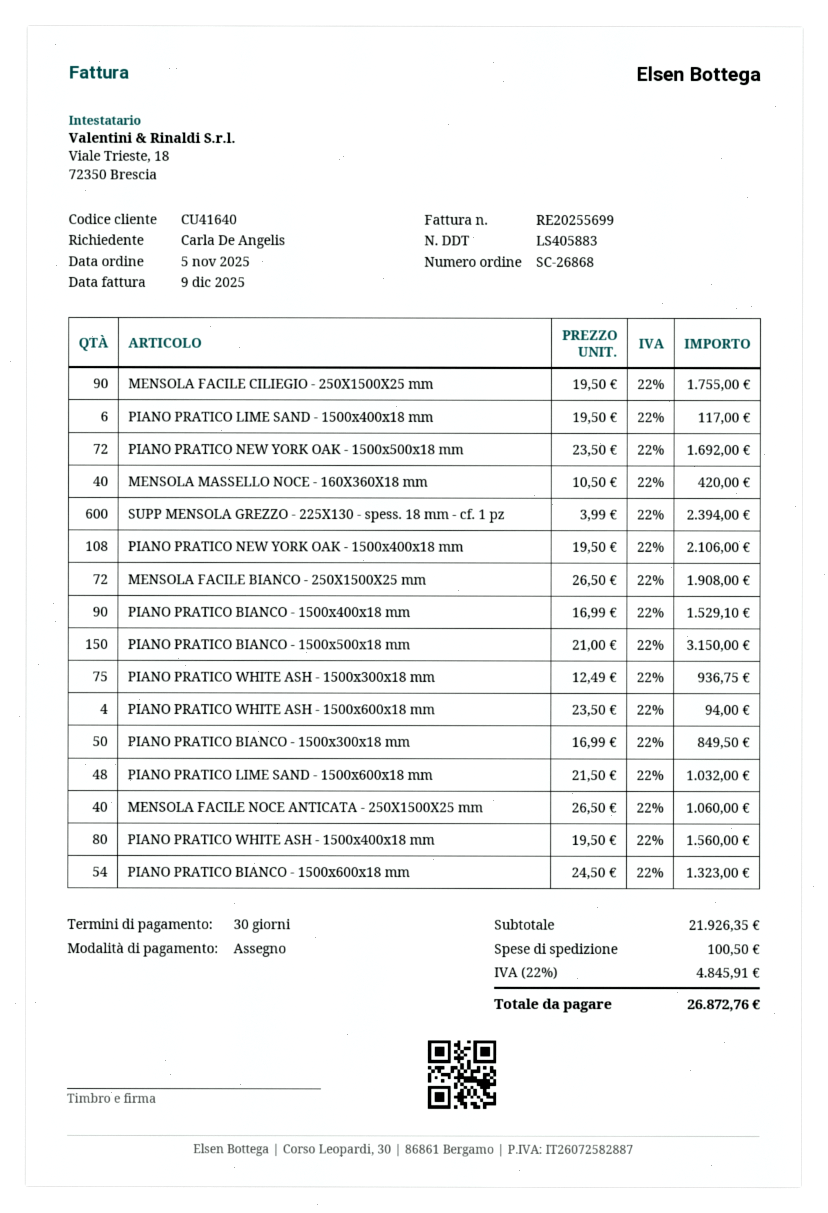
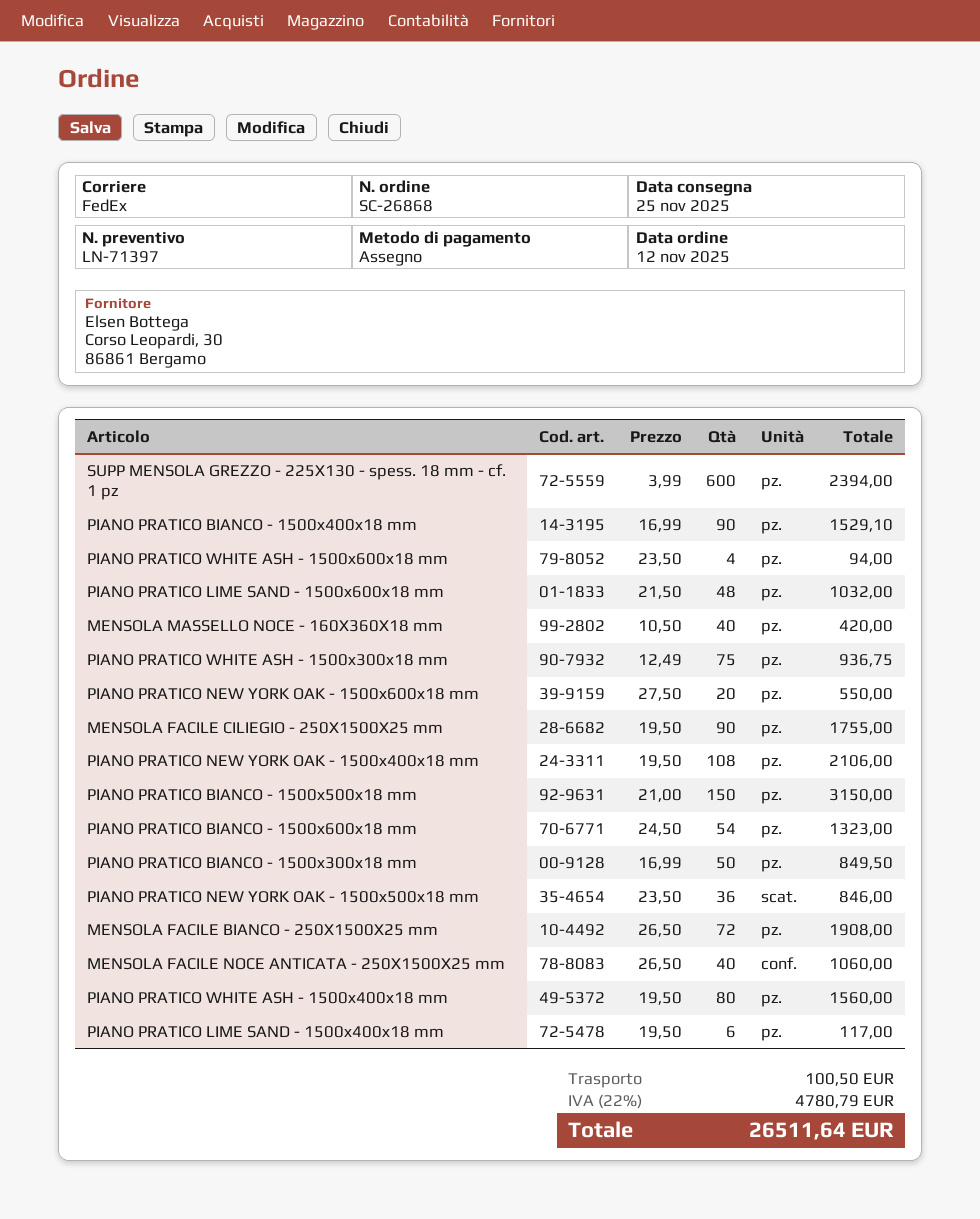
order date: 2025-11-05 -> 2025-11-12
PIANO PRATICO NEW YORK OAK - 1500x500x18 mm: 72 x 23.50 = 1692.00 -> 36 x 23.50 = 846.00
PIANO PRATICO NEW YORK OAK - 1500x600x18 mm: none -> 20 x 27.50 = 550.00
tax: 22% = 4845.91 -> 22% = 4780.79
total: 26872.76 -> 26511.64

